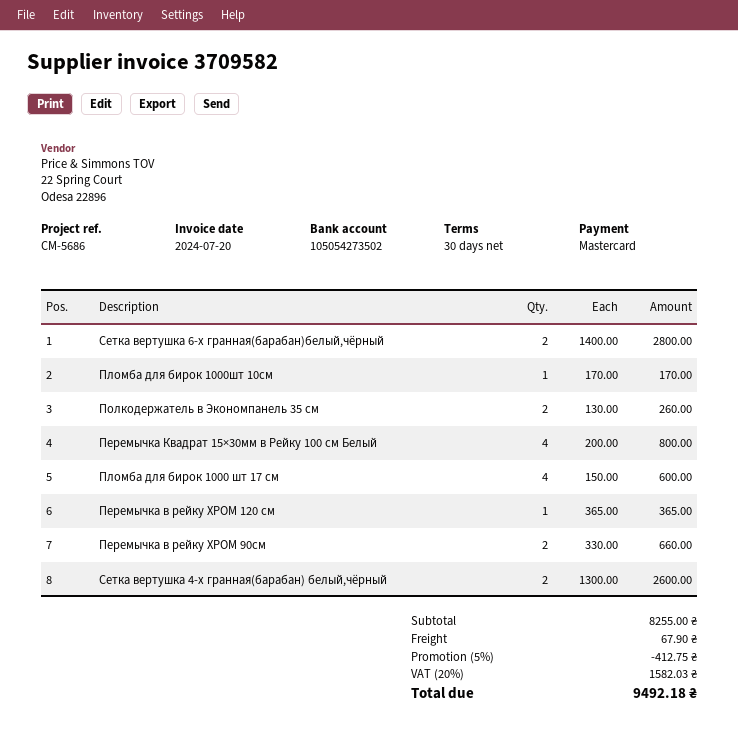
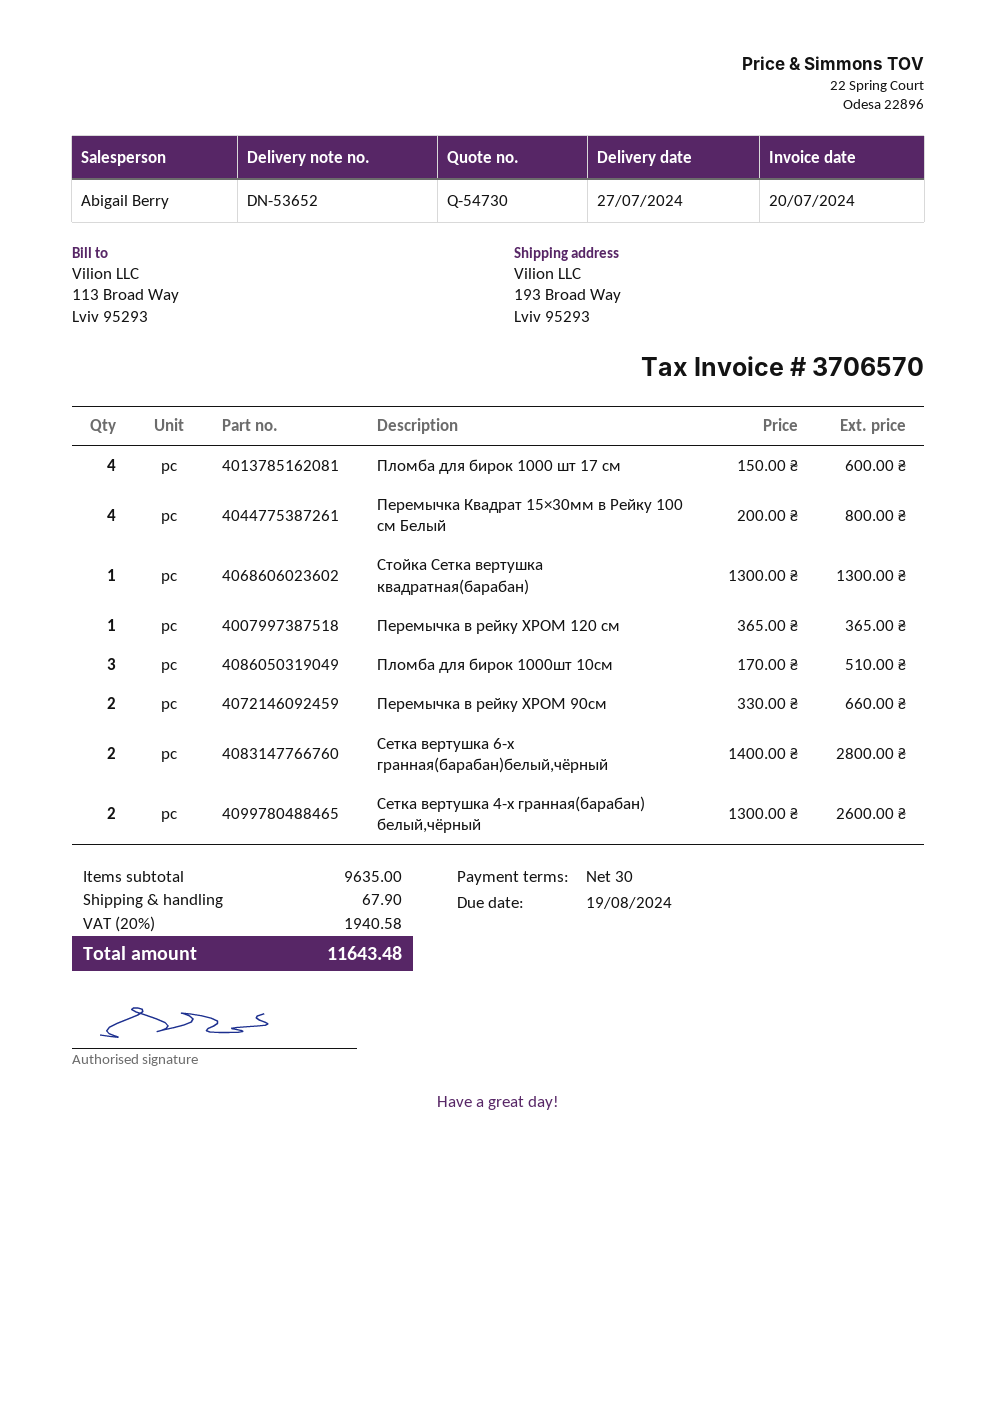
invoice number: 3709582 -> 3706570
Пломба для бирок 1000шт 10см: 1 x 170.00 = 170.00 -> 3 x 170.00 = 510.00
Полкодержатель в Экономпанель 35 см: 2 x 130.00 = 260.00 -> none
Стойка Сетка вертушка квадратная(барабан): none -> 1 x 1300.00 = 1300.00
subtotal: 8255.00 -> 9635.00
discount: 5% = 412.75 -> none
tax: 20% = 1582.03 -> 20% = 1940.58
total: 9492.18 -> 11643.48

